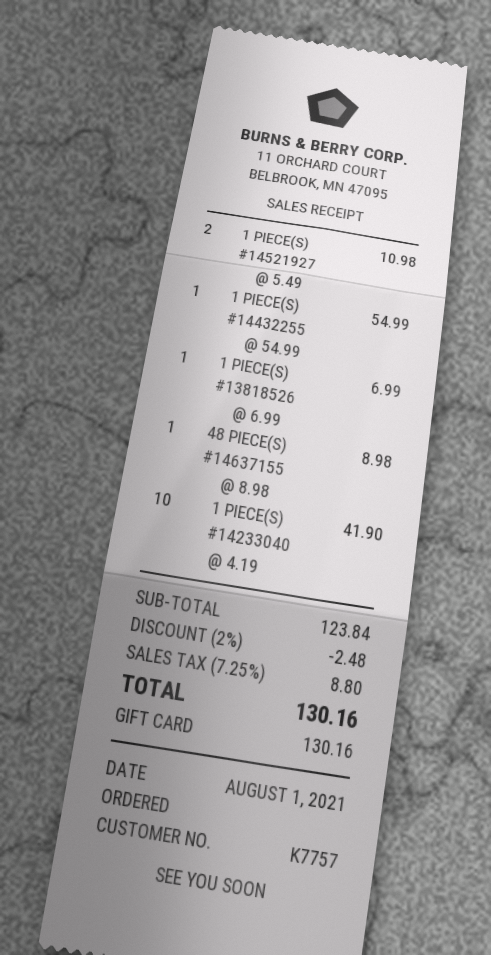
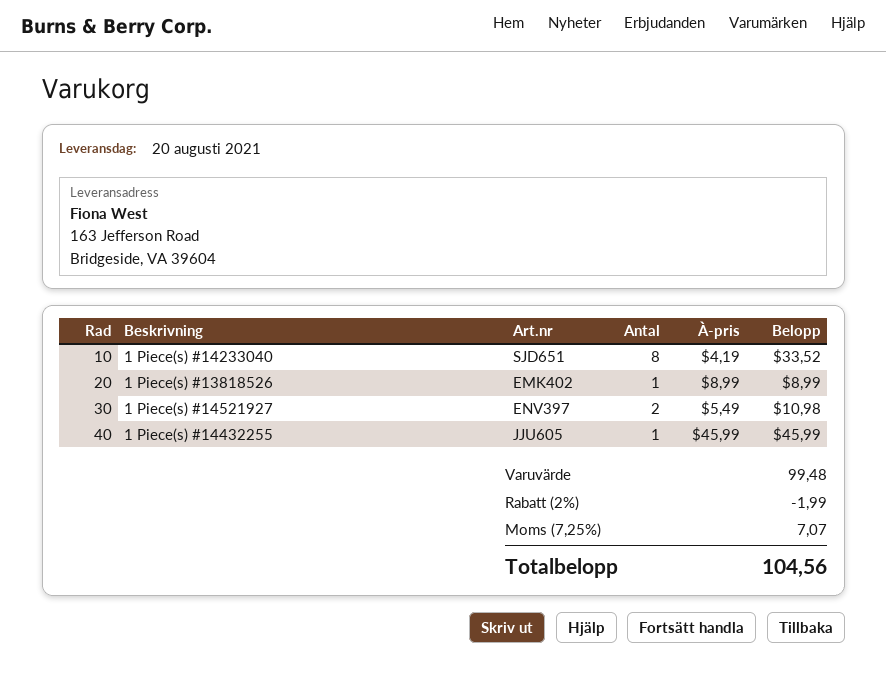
1 PIECE(S) #14432255: 1 x 54.99 = 54.99 -> 1 x 45.99 = 45.99
1 PIECE(S) #13818526: 1 x 6.99 = 6.99 -> 1 x 8.99 = 8.99
48 PIECE(S) #14637155: 1 x 8.98 = 8.98 -> none
1 PIECE(S) #14233040: 10 x 4.19 = 41.90 -> 8 x 4.19 = 33.52
subtotal: 123.84 -> 99.48
discount: 2% = 2.48 -> 2% = 1.99
tax: 7.25% = 8.80 -> 7.25% = 7.07
total: 130.16 -> 104.56

